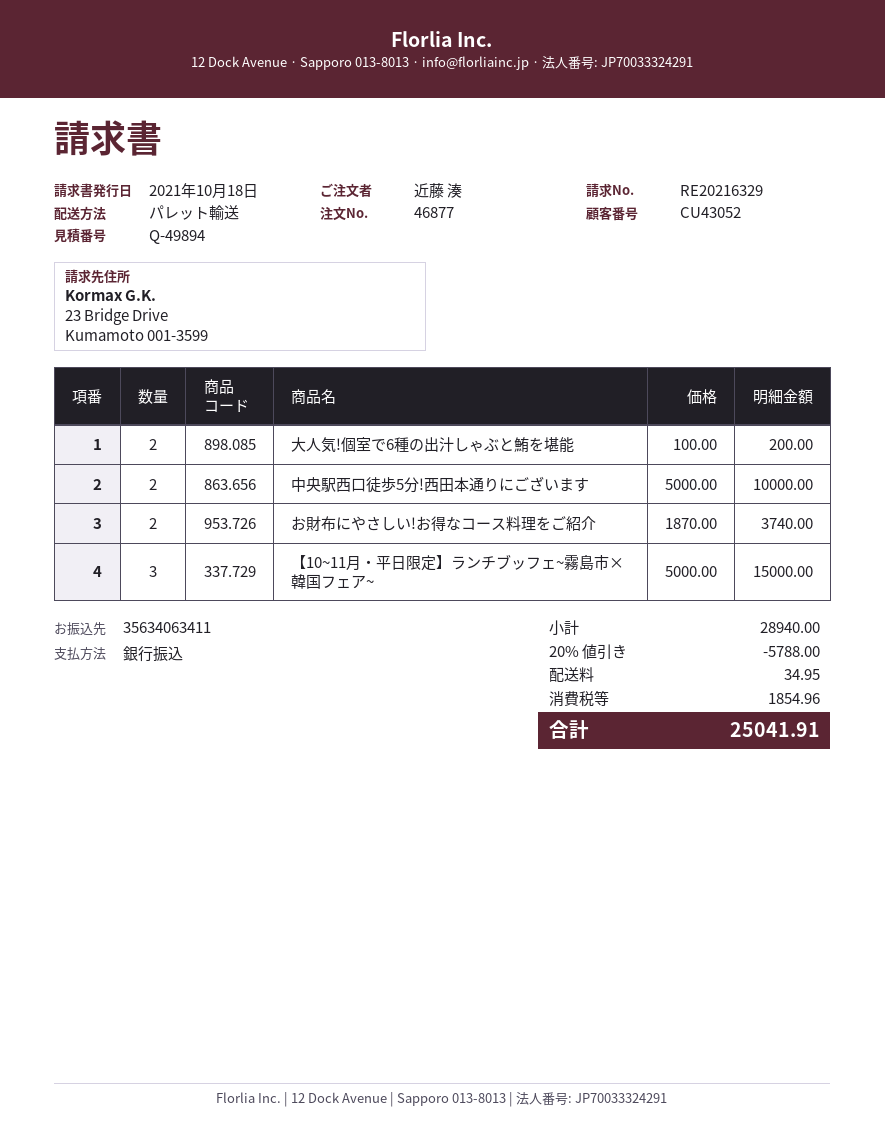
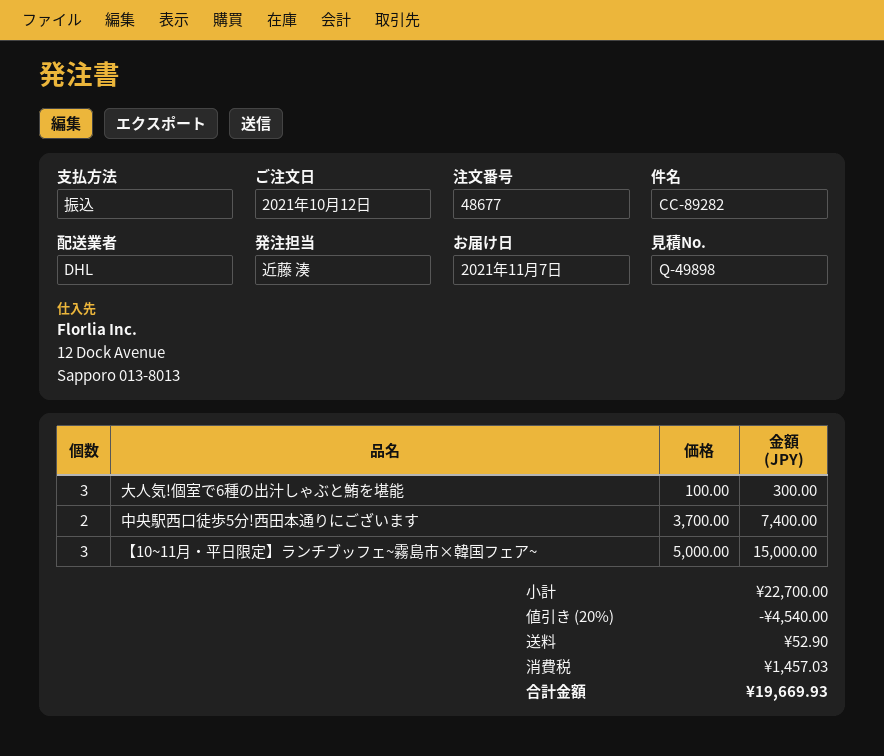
quote number: Q-49894 -> Q-49898
order number: 46877 -> 48677
shipping method: pallet freight -> DHL
大人気!個室で6種の出汁しゃぶと鮪を堪能: 2 x 100.00 = 200.00 -> 3 x 100.00 = 300.00
中央駅西口徒歩5分!西田本通りにございます: 2 x 5000.00 = 10000.00 -> 2 x 3700.00 = 7400.00
お財布にやさしい!お得なコース料理をご紹介: 2 x 1870.00 = 3740.00 -> none
subtotal: 28940.00 -> 22700.00
discount: 20% = 5788.00 -> 20% = 4540.00
shipping: 34.95 -> 52.90
tax: 1854.96 -> 1457.03
total: 25041.91 -> 19669.93

